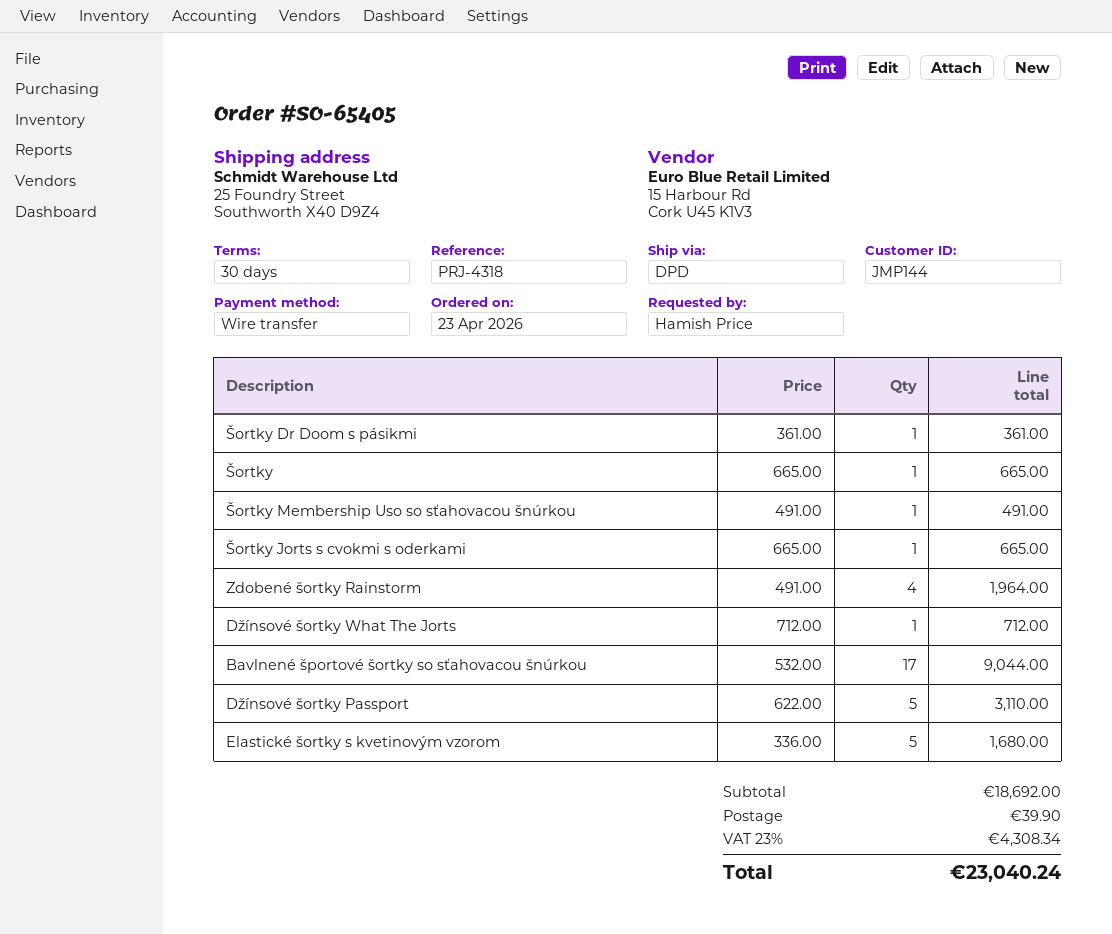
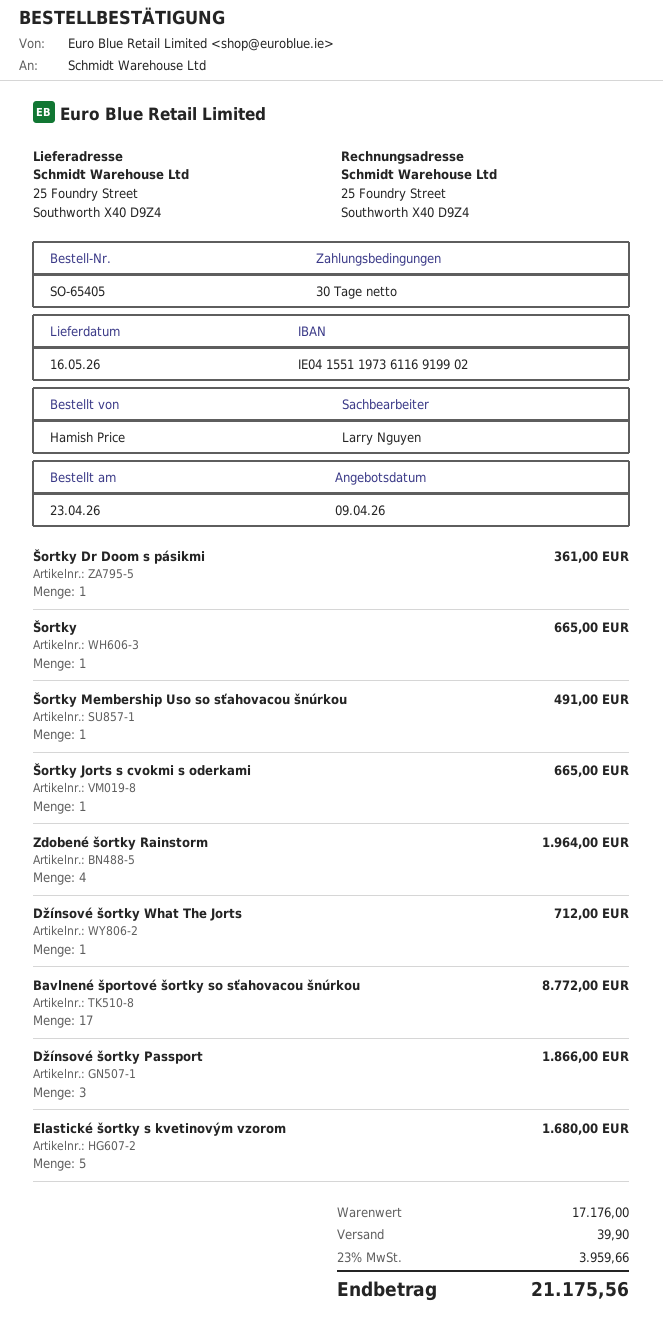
Bavlnené športové šortky so sťahovacou šnúrkou: 17 for 9044.00 -> 17 for 8772.00
Džínsové šortky Passport: 5 for 3110.00 -> 3 for 1866.00
subtotal: 18692.00 -> 17176.00
tax: 23% = 4308.34 -> 23% = 3959.66
total: 23040.24 -> 21175.56

